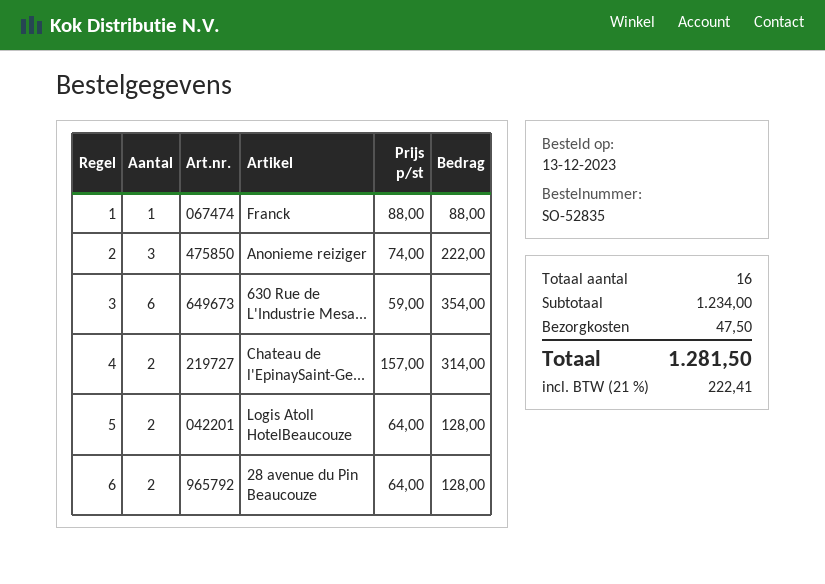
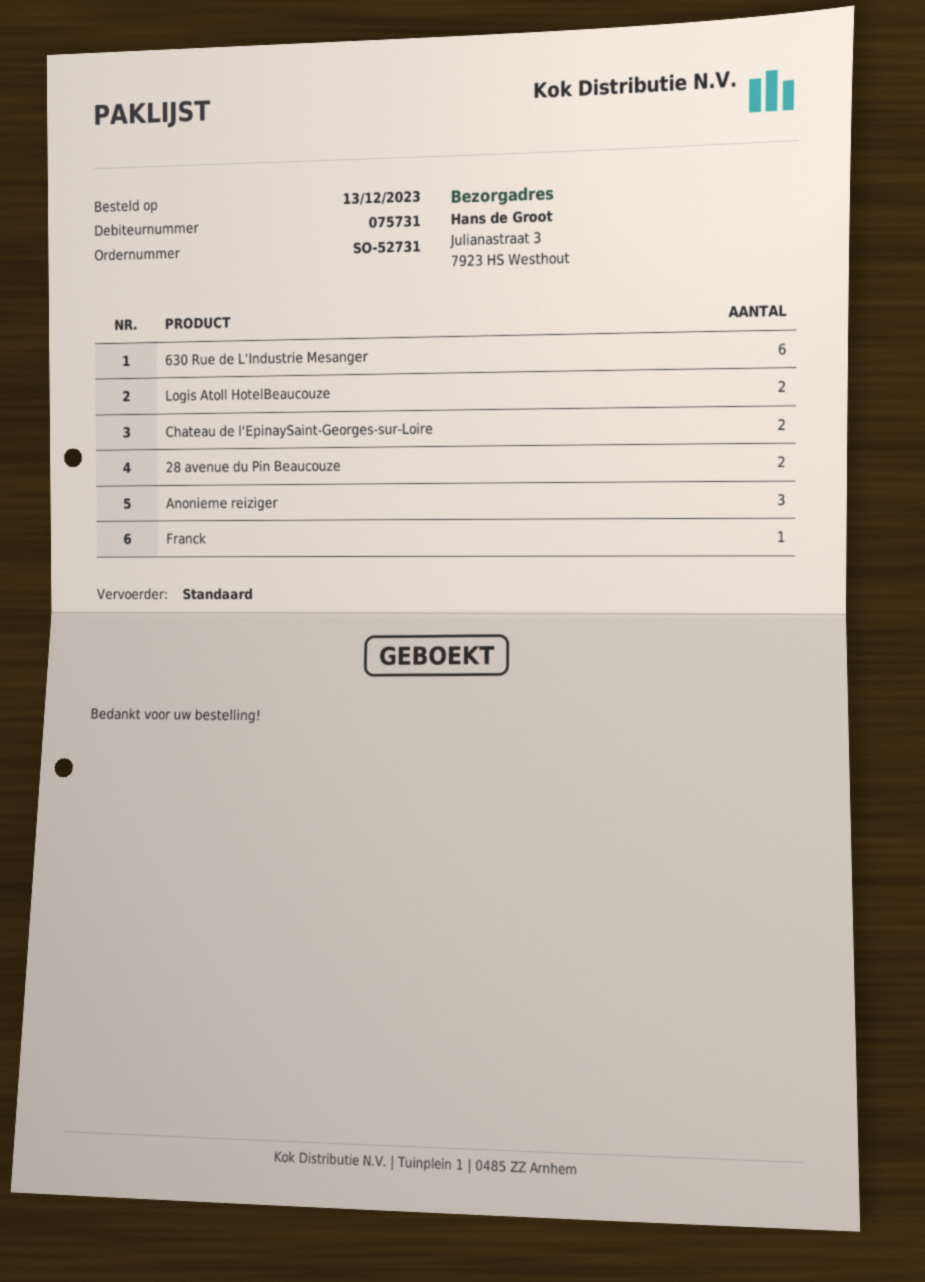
order number: SO-52835 -> SO-52731

